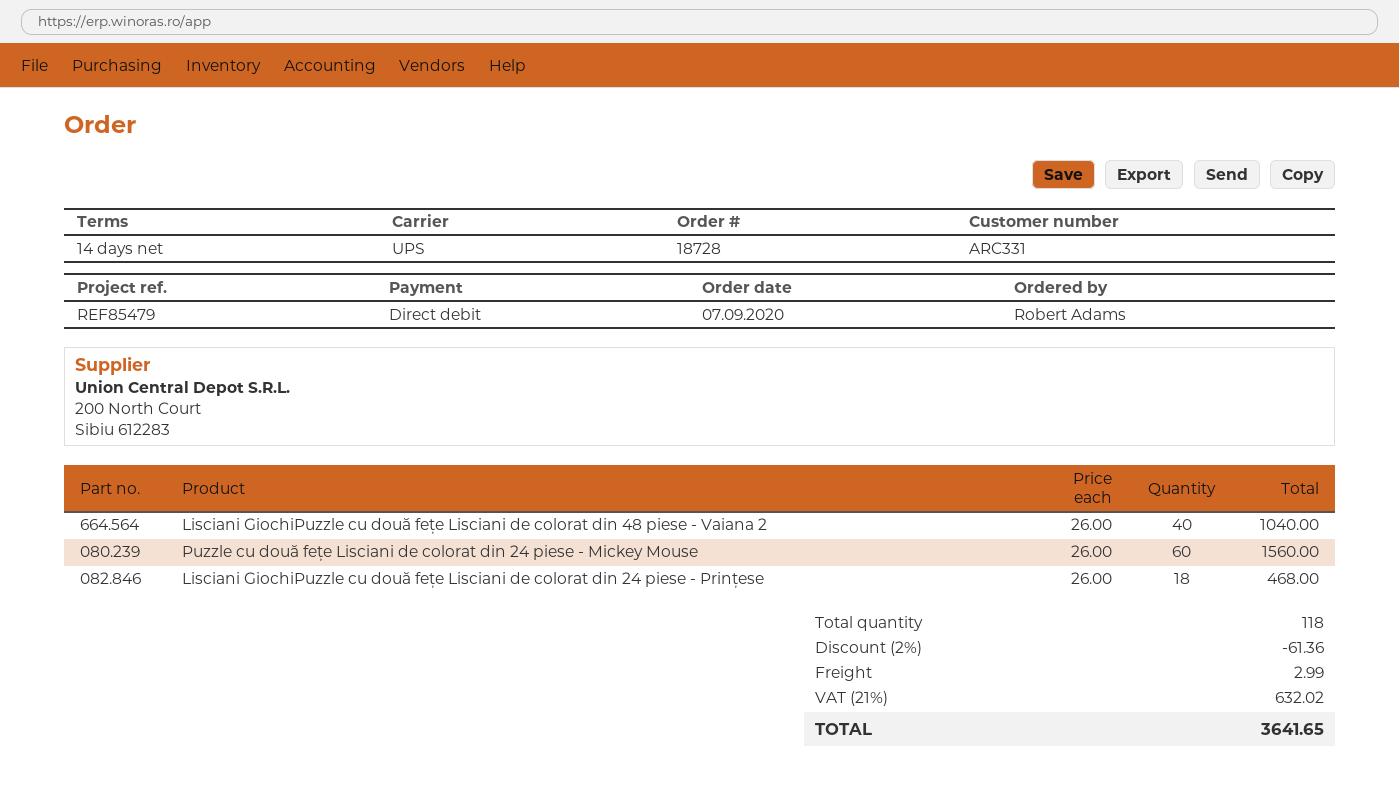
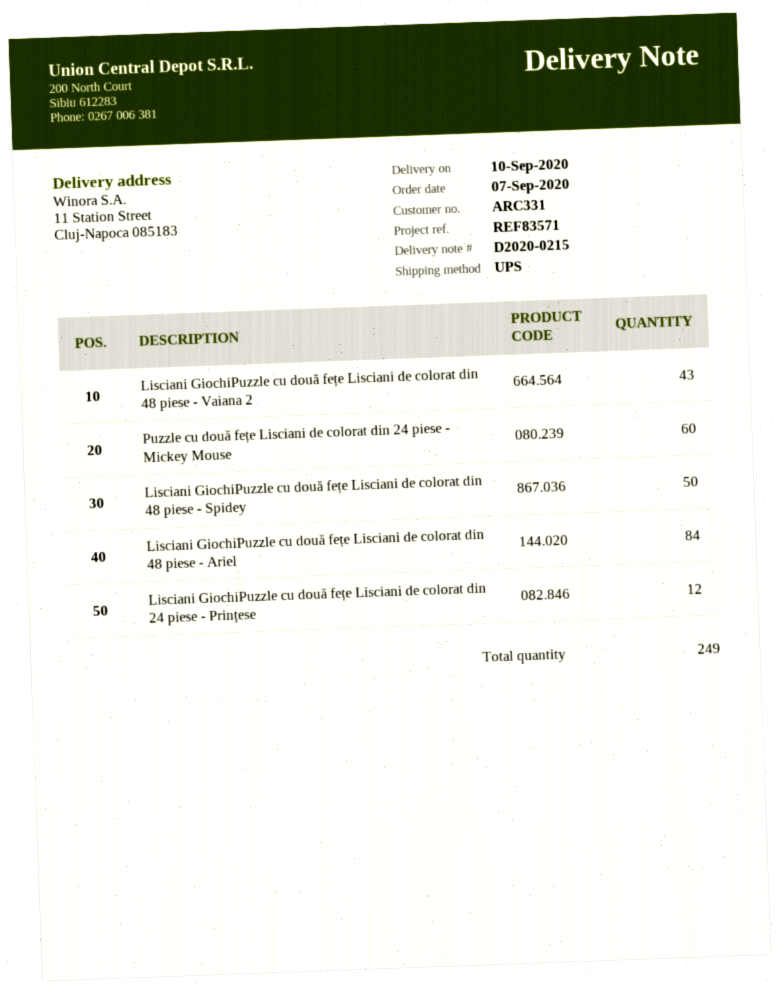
reference: REF85479 -> REF83571
Lisciani GiochiPuzzle cu două fețe Lisciani de colorat din 48 piese - Vaiana 2: 40 -> 43
Lisciani GiochiPuzzle cu două fețe Lisciani de colorat din 24 piese - Prințese: 18 -> 12
Lisciani GiochiPuzzle cu două fețe Lisciani de colorat din 48 piese - Spidey: none -> 50
Lisciani GiochiPuzzle cu două fețe Lisciani de colorat din 48 piese - Ariel: none -> 84
total quantity: 118 -> 249

